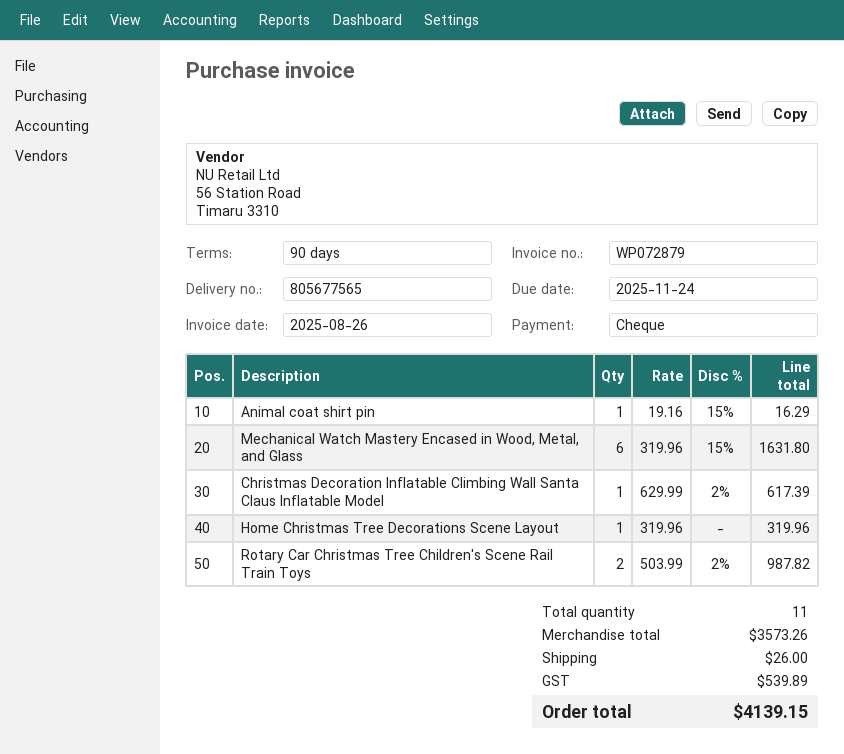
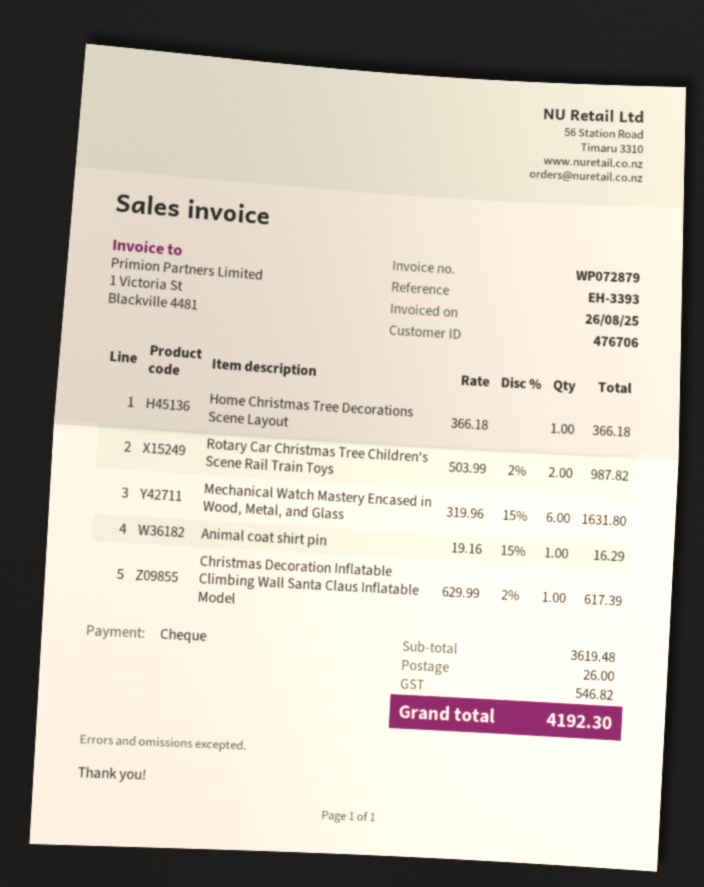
Home Christmas Tree Decorations Scene Layout: 1 x 319.96 = 319.96 -> 1 x 366.18 = 366.18
subtotal: 3573.26 -> 3619.48
tax: 539.89 -> 546.82
total: 4139.15 -> 4192.30

